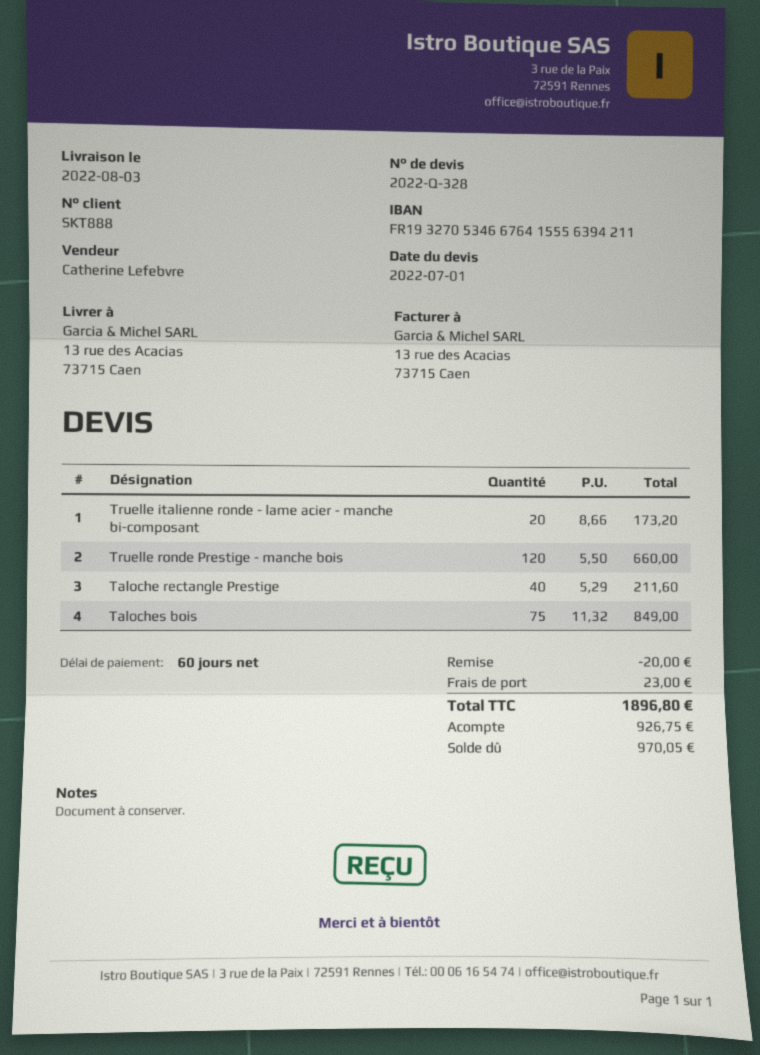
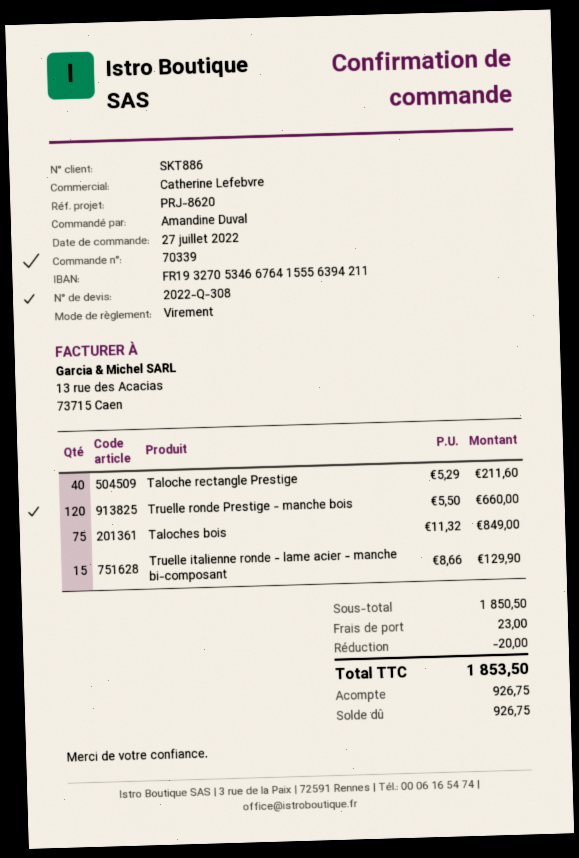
quote number: 2022-Q-328 -> 2022-Q-308
customer number: SKT888 -> SKT886
Truelle italienne ronde - lame acier - manche bi-composant: 20 x 8.66 = 173.20 -> 15 x 8.66 = 129.90
total: 1896.80 -> 1853.50
balance: 970.05 -> 926.75

